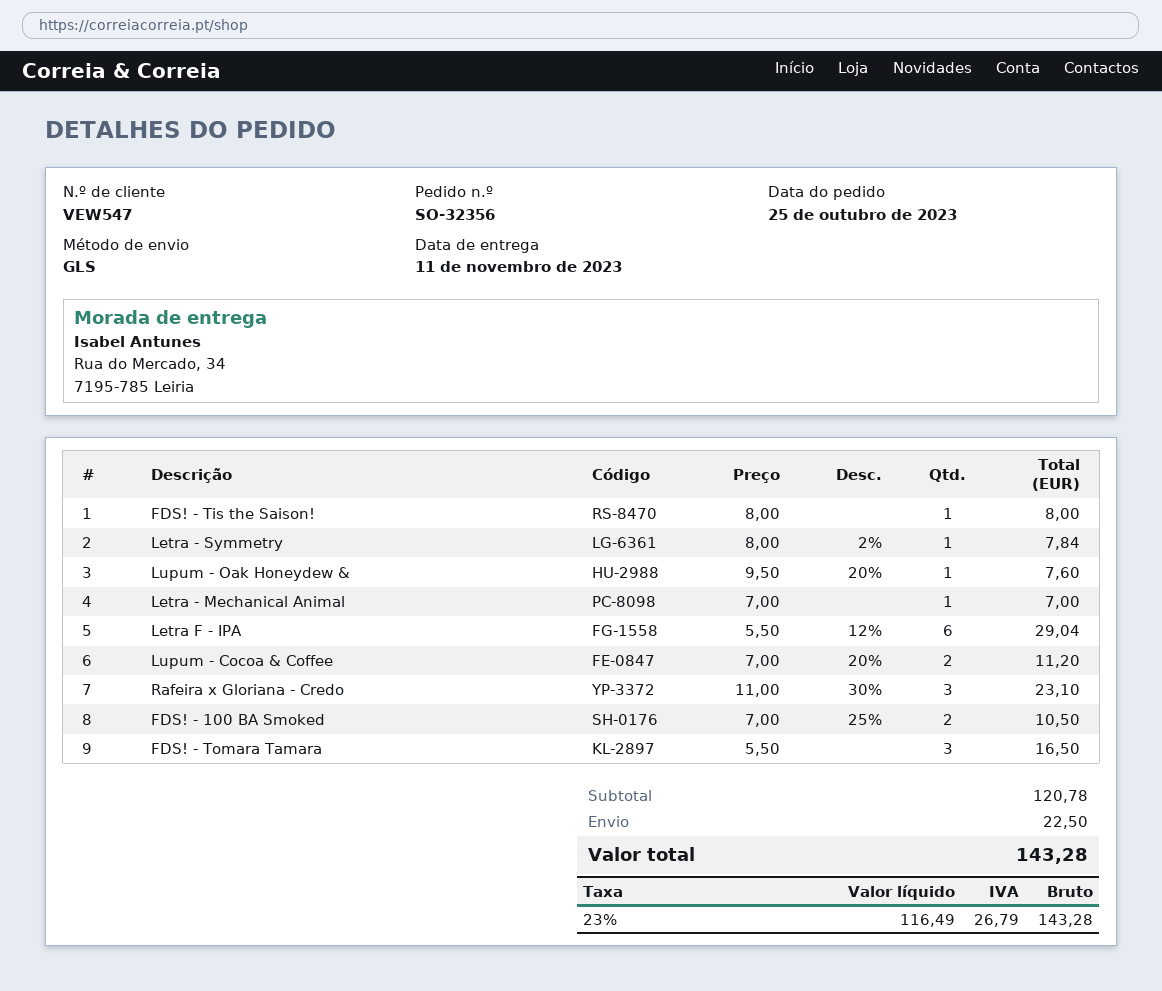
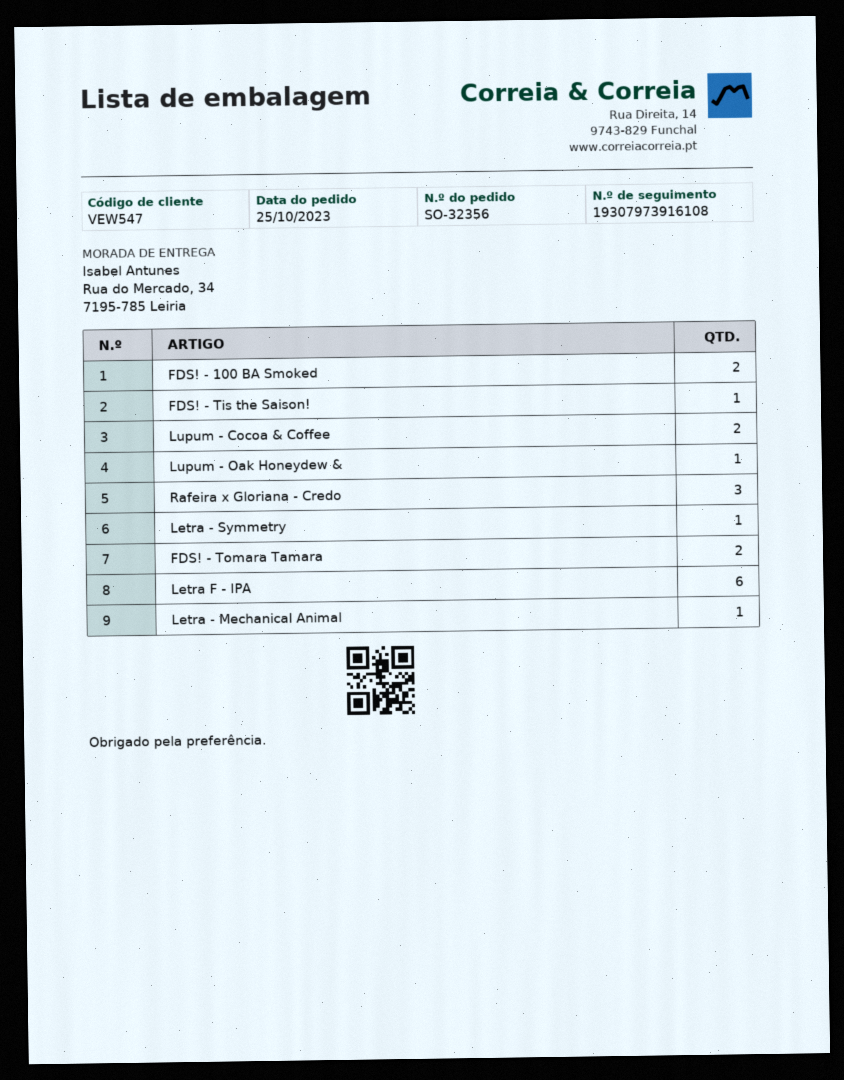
FDS! - Tomara Tamara: 3 -> 2

